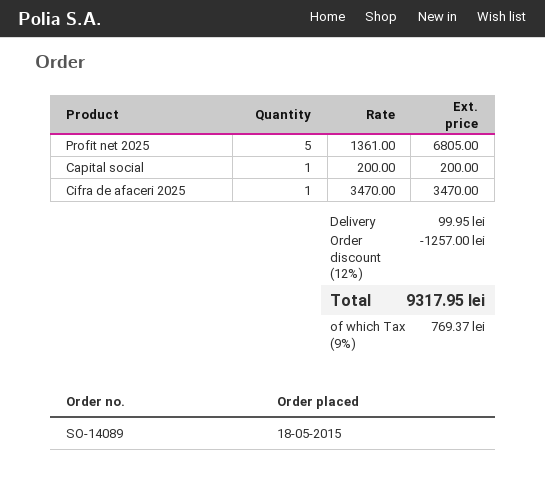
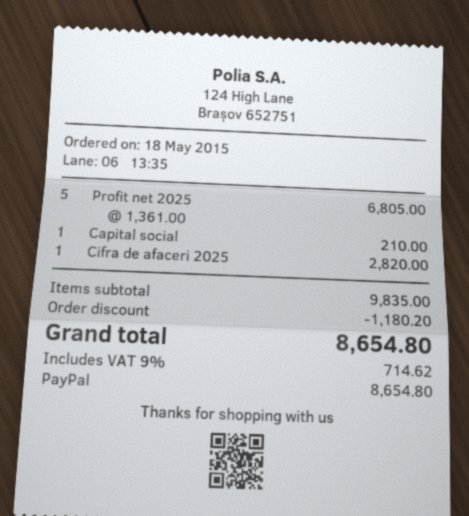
Capital social: 1 x 200.00 = 200.00 -> 1 x 210.00 = 210.00
Cifra de afaceri 2025: 1 x 3470.00 = 3470.00 -> 1 x 2820.00 = 2820.00
discount: 1257.00 -> 1180.20
shipping: 99.95 -> none
tax: 9% = 769.37 -> 9% = 714.62
total: 9317.95 -> 8654.80

